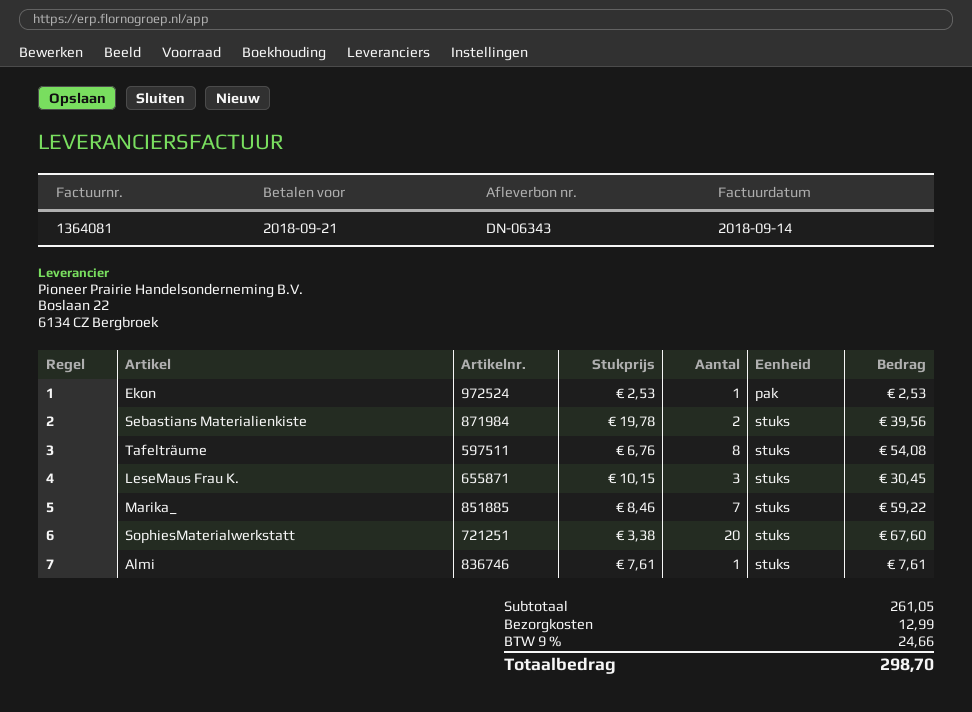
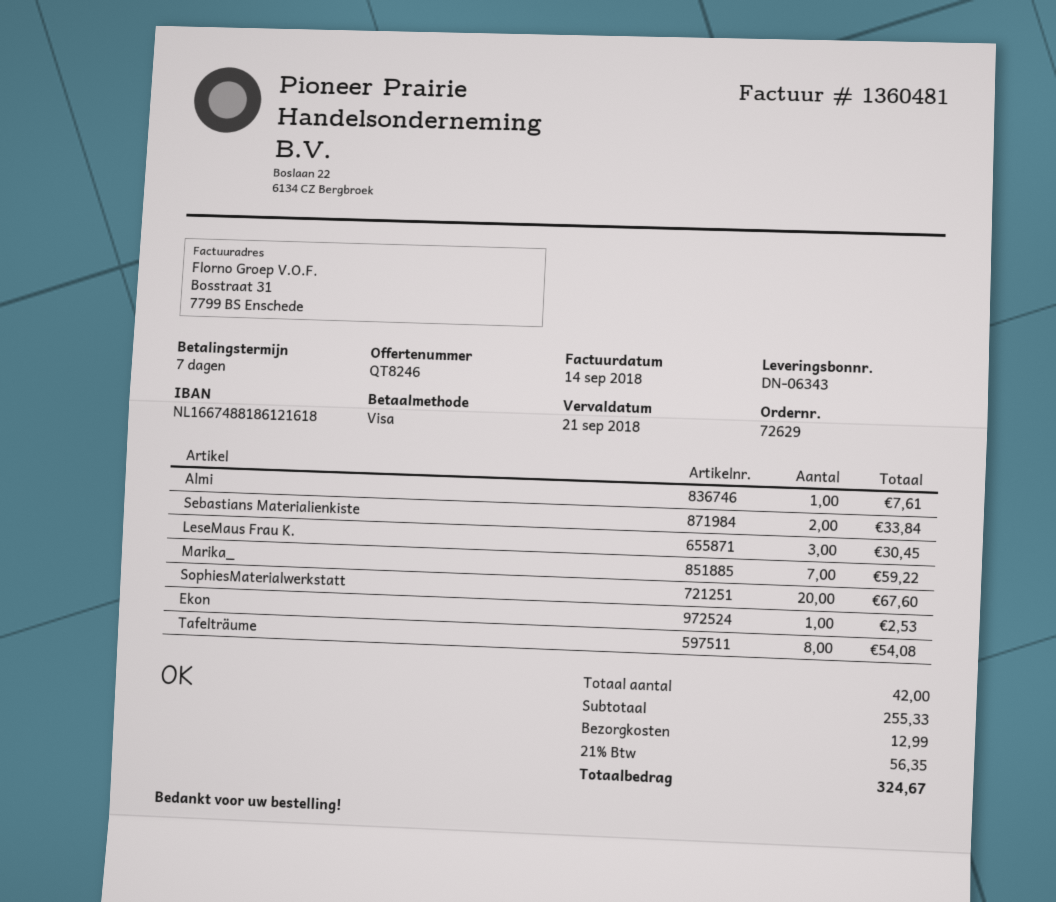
invoice number: 1364081 -> 1360481
Sebastians Materialienkiste: 2 for 39.56 -> 2 for 33.84
subtotal: 261.05 -> 255.33
tax: 9% = 24.66 -> 21% = 56.35
total: 298.70 -> 324.67

